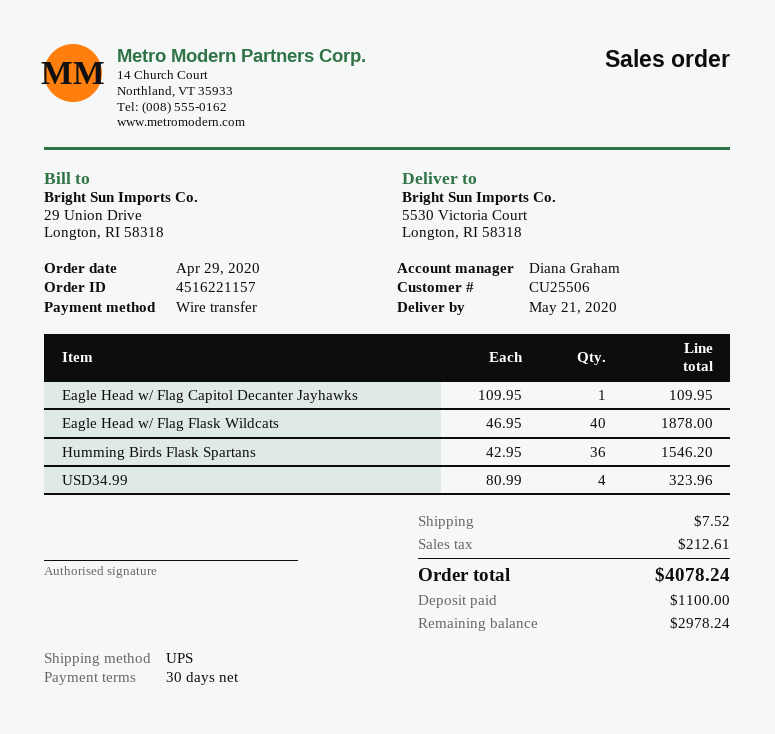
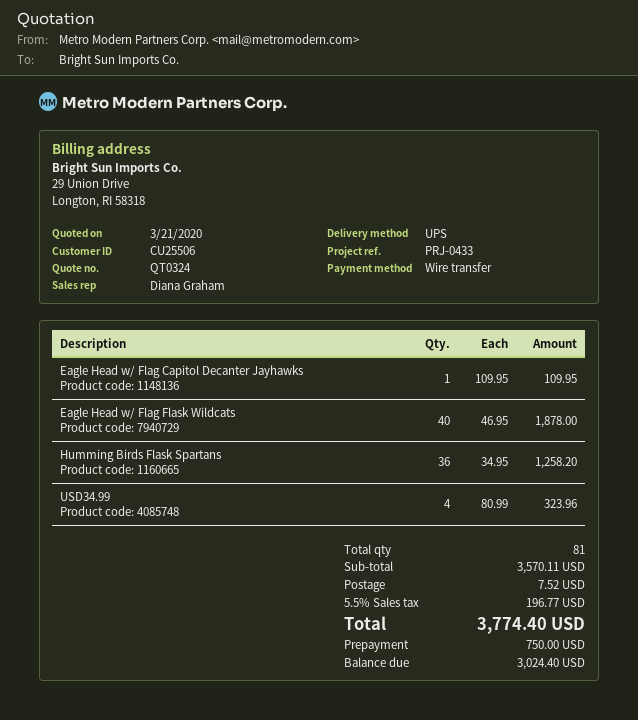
Humming Birds Flask Spartans: 36 x 42.95 = 1546.20 -> 36 x 34.95 = 1258.20
tax: 212.61 -> 196.77
total: 4078.24 -> 3774.40
deposit: 1100.00 -> 750.00
balance: 2978.24 -> 3024.40

